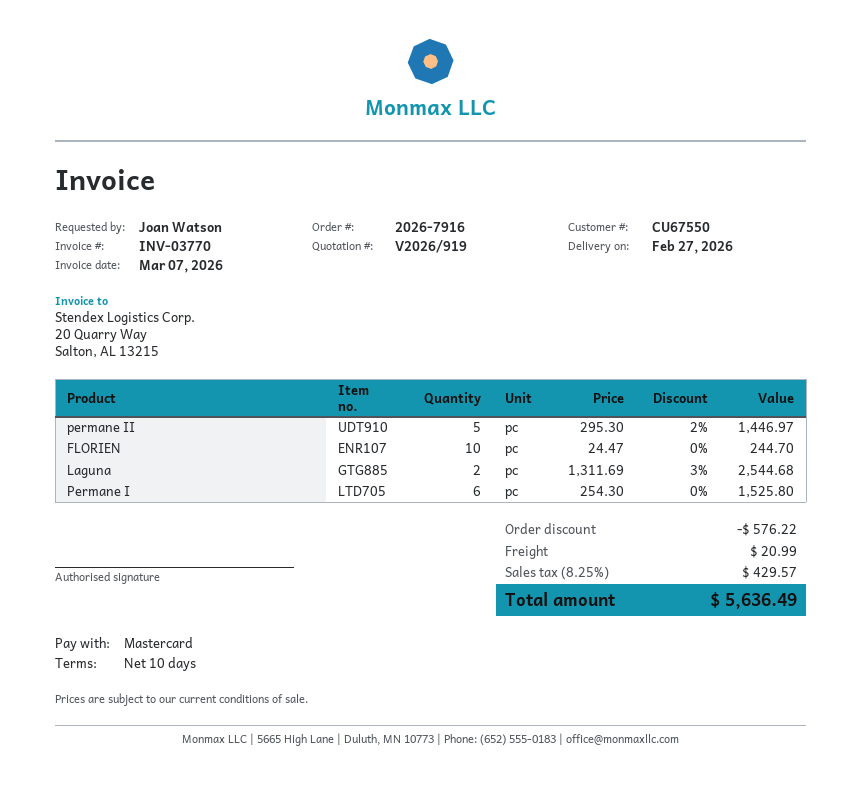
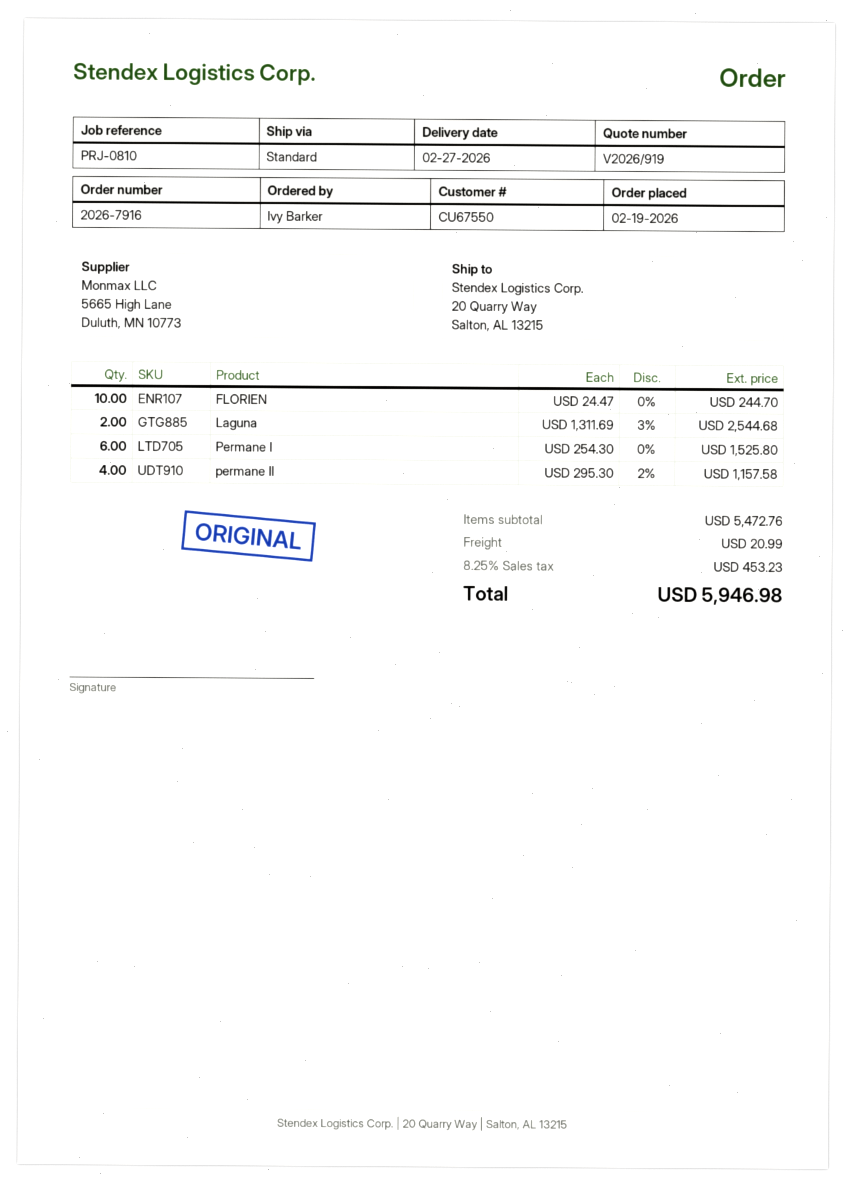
ordered by: Joan Watson -> Ivy Barker
permane II: 5 x 295.30 - 2% = 1446.97 -> 4 x 295.30 - 2% = 1157.58
discount: 576.22 -> none
tax: 8.25% = 429.57 -> 8.25% = 453.23
total: 5636.49 -> 5946.98

